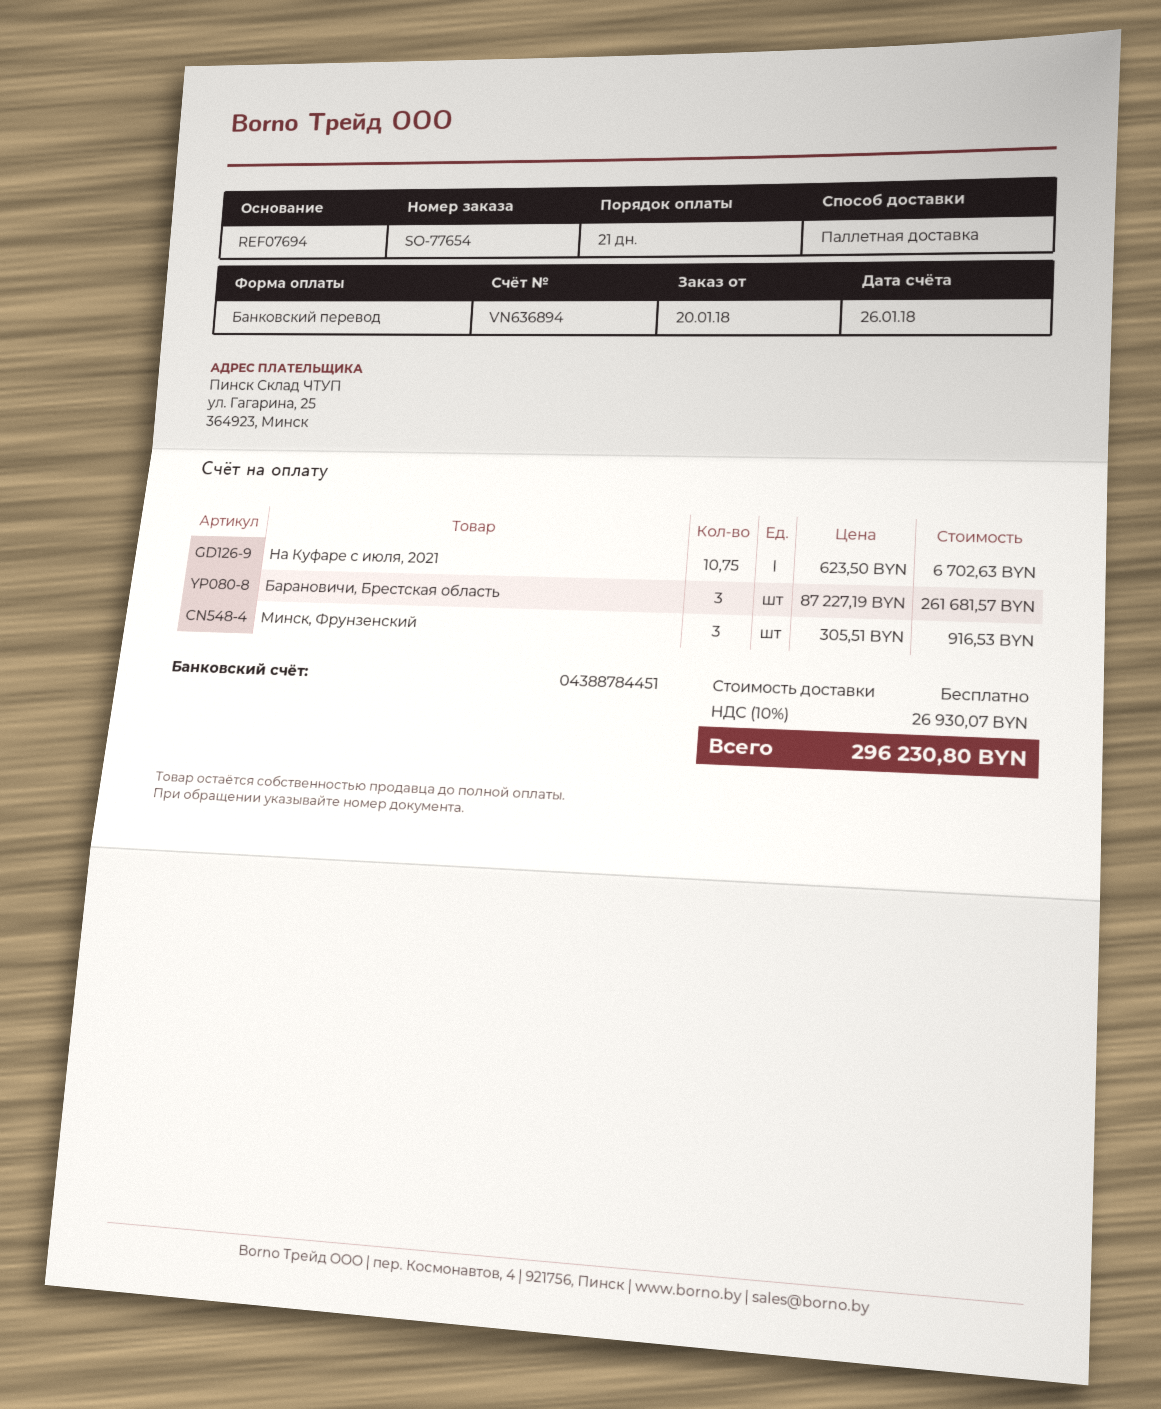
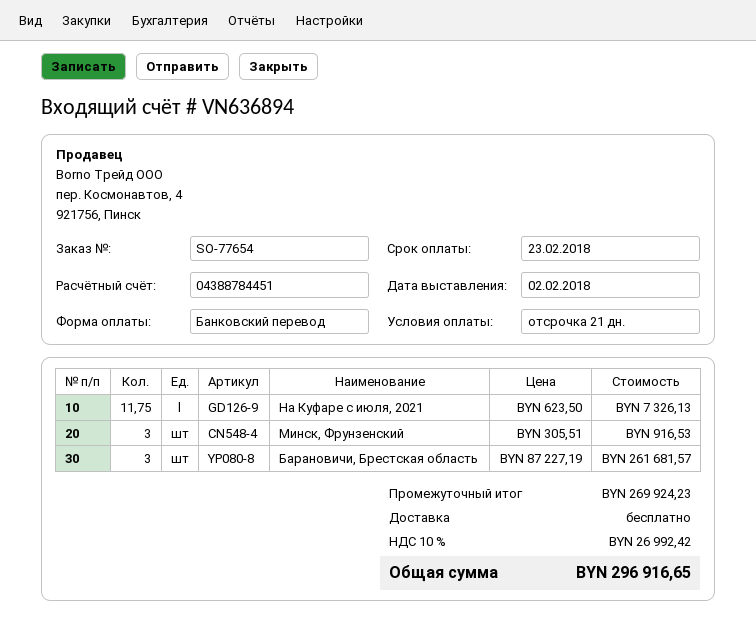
invoice date: 2018-01-26 -> 2018-02-02
На Куфаре с июля, 2021: 10.75 x 623.50 = 6702.63 -> 11.75 x 623.50 = 7326.13
tax: 10% = 26930.07 -> 10% = 26992.42
total: 296230.80 -> 296916.65

